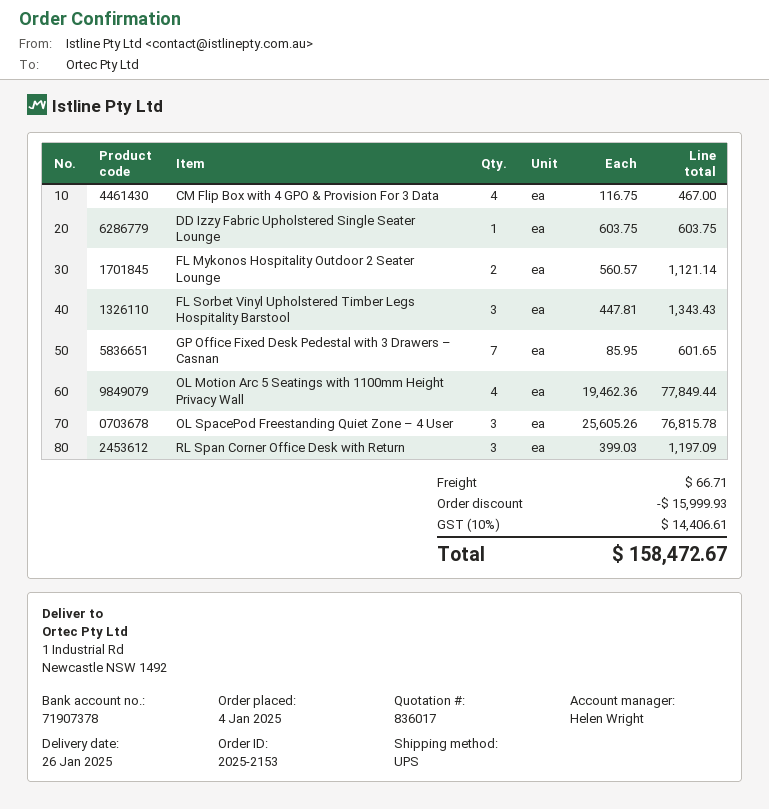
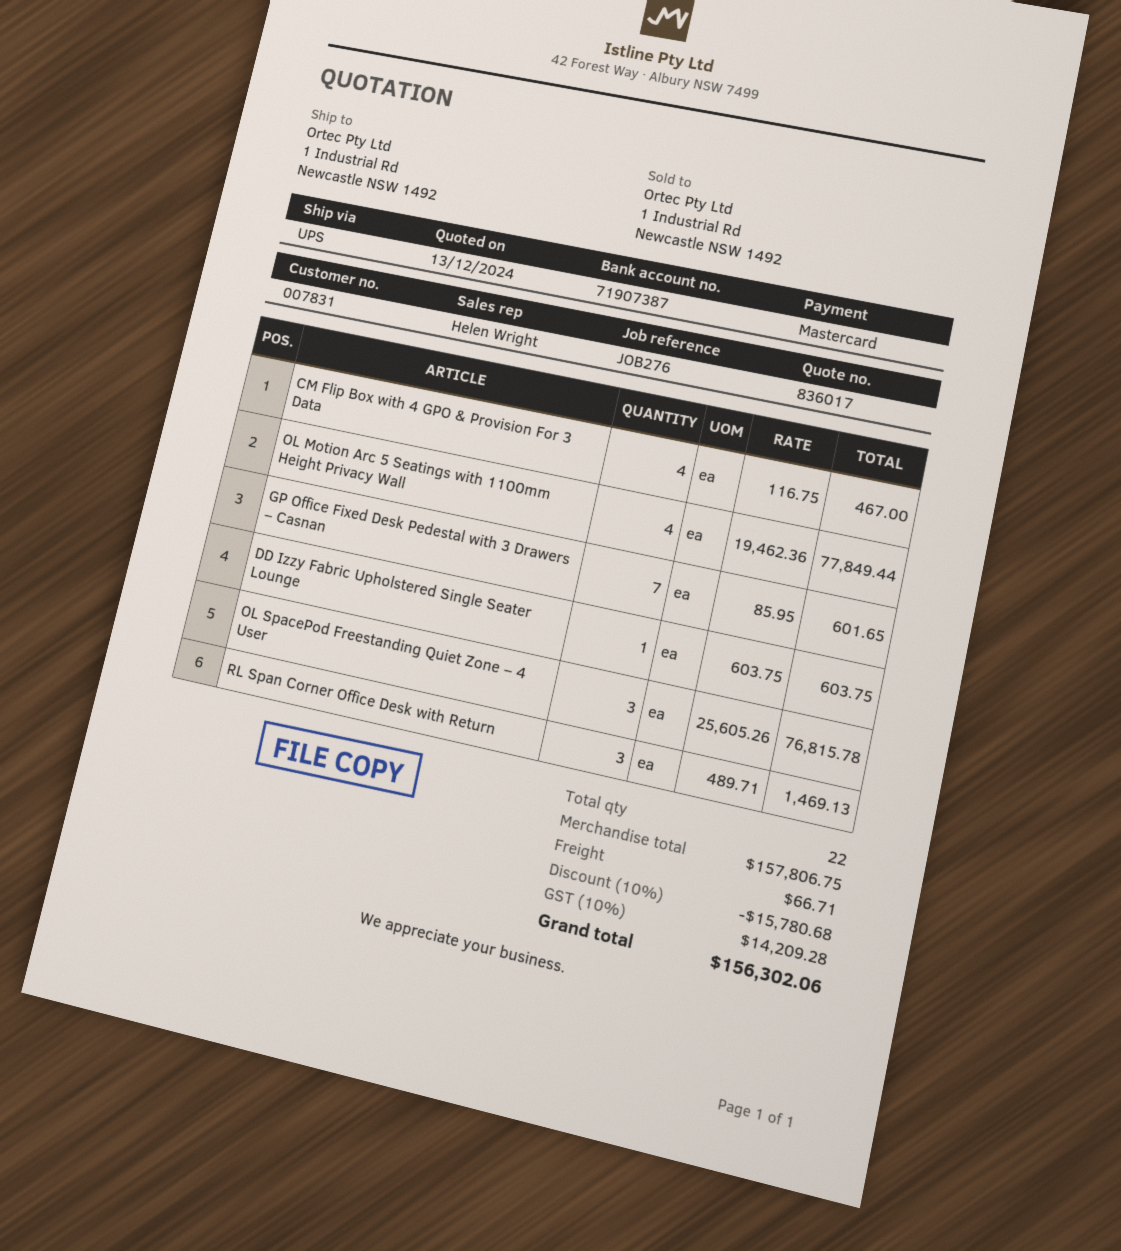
bank account: 71907378 -> 71907387
FL Mykonos Hospitality Outdoor 2 Seater Lounge: 2 x 560.57 = 1121.14 -> none
FL Sorbet Vinyl Upholstered Timber Legs Hospitality Barstool: 3 x 447.81 = 1343.43 -> none
RL Span Corner Office Desk with Return: 3 x 399.03 = 1197.09 -> 3 x 489.71 = 1469.13
discount: 15999.93 -> 15780.68
tax: 10% = 14406.61 -> 10% = 14209.28
total: 158472.67 -> 156302.06

